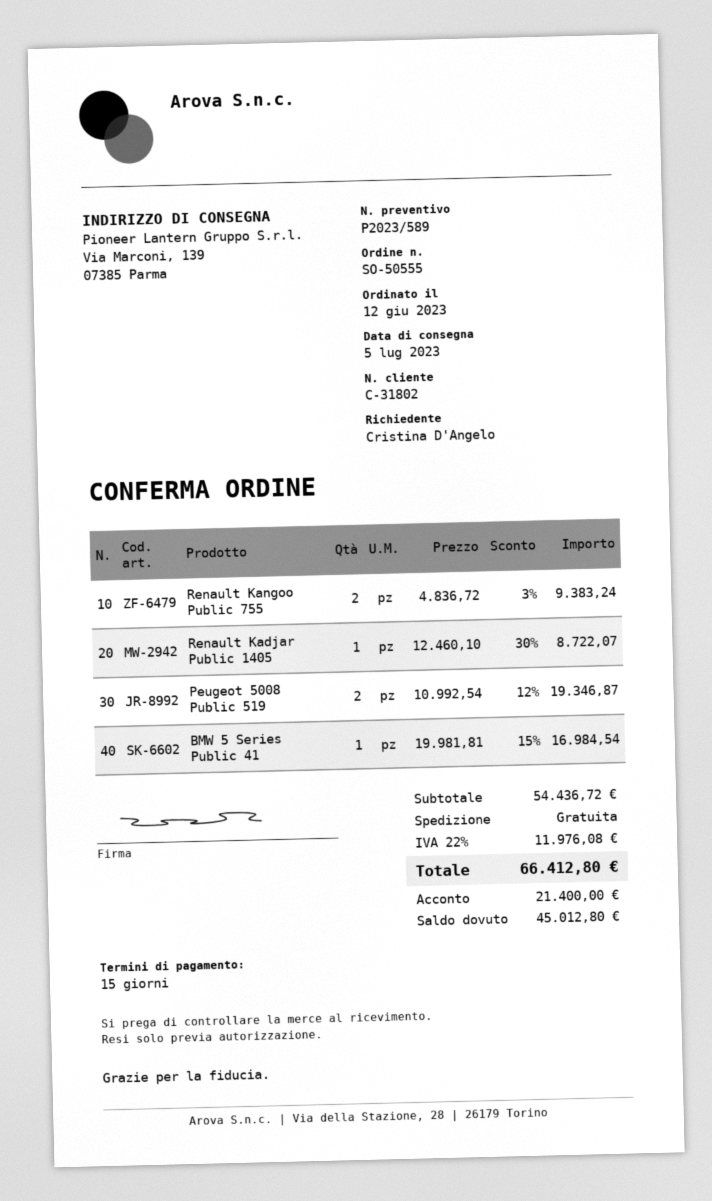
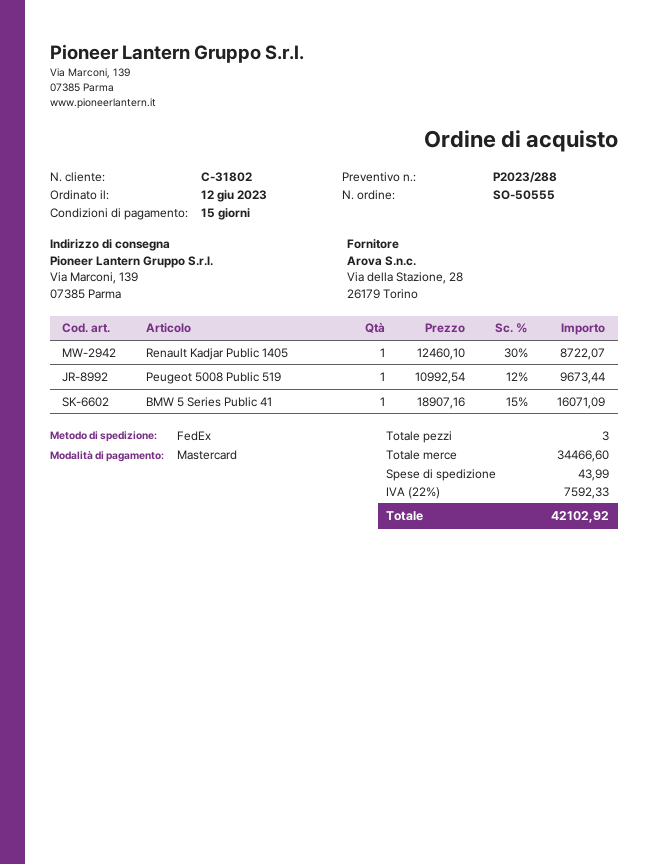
quote number: P2023/589 -> P2023/288
Renault Kangoo Public 755: 2 x 4836.72 - 3% = 9383.24 -> none
Peugeot 5008 Public 519: 2 x 10992.54 - 12% = 19346.87 -> 1 x 10992.54 - 12% = 9673.44
BMW 5 Series Public 41: 1 x 19981.81 - 15% = 16984.54 -> 1 x 18907.16 - 15% = 16071.09
subtotal: 54436.72 -> 34466.60
shipping: 0.00 -> 43.99
tax: 22% = 11976.08 -> 22% = 7592.33
total: 66412.80 -> 42102.92

